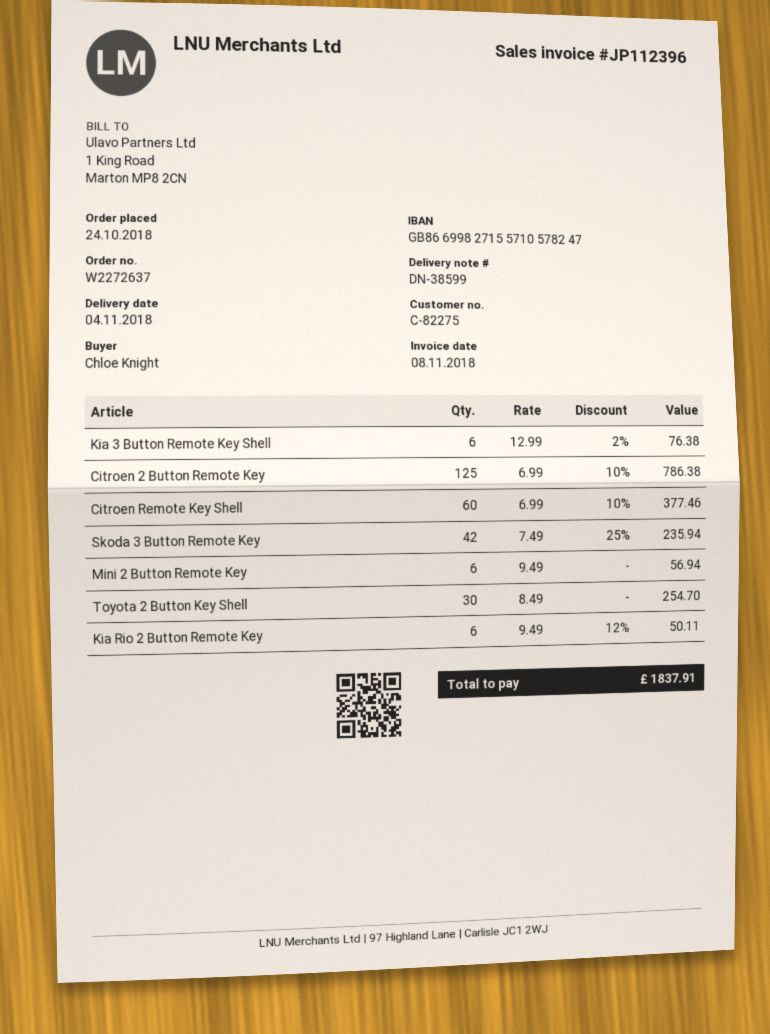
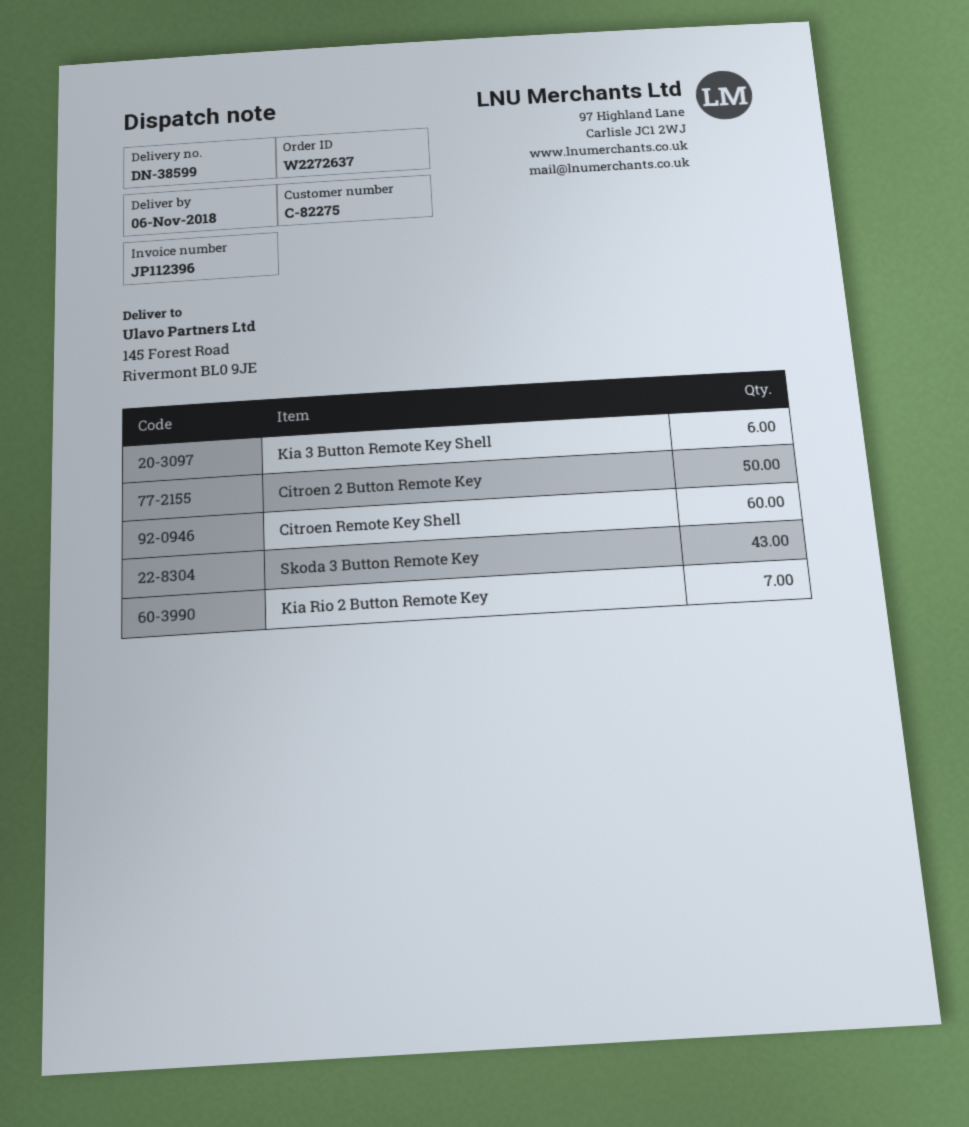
delivery date: 2018-11-04 -> 2018-11-06
Citroen 2 Button Remote Key: 125 -> 50
Skoda 3 Button Remote Key: 42 -> 43
Mini 2 Button Remote Key: 6 -> none
Toyota 2 Button Key Shell: 30 -> none
Kia Rio 2 Button Remote Key: 6 -> 7

